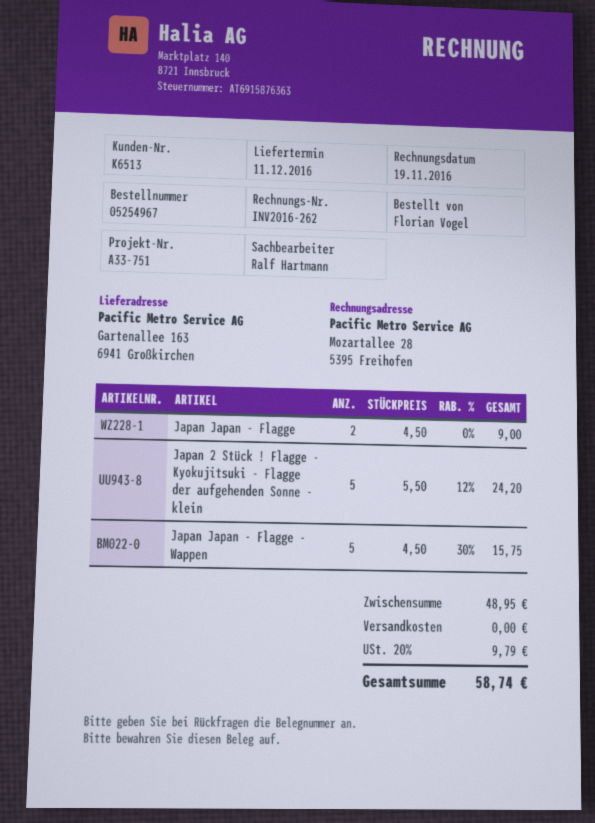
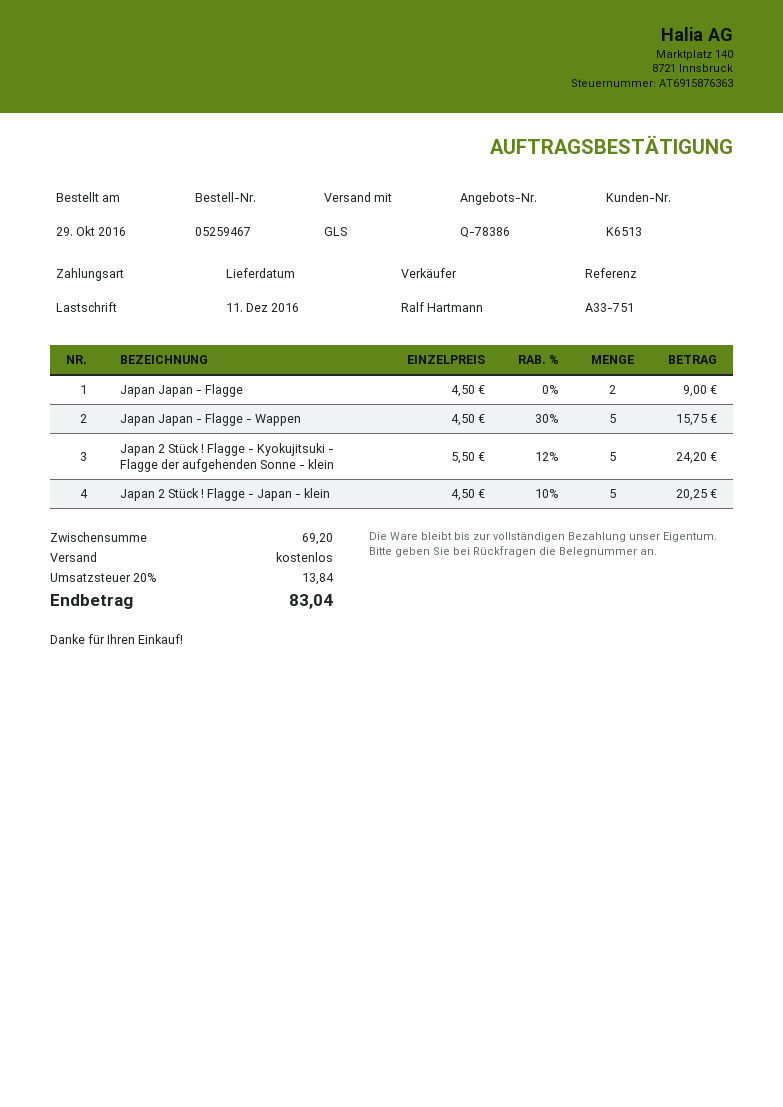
order number: 05254967 -> 05259467
Japan 2 Stück ! Flagge - Japan - klein: none -> 5 x 4.50 - 10% = 20.25
subtotal: 48.95 -> 69.20
tax: 20% = 9.79 -> 20% = 13.84
total: 58.74 -> 83.04

